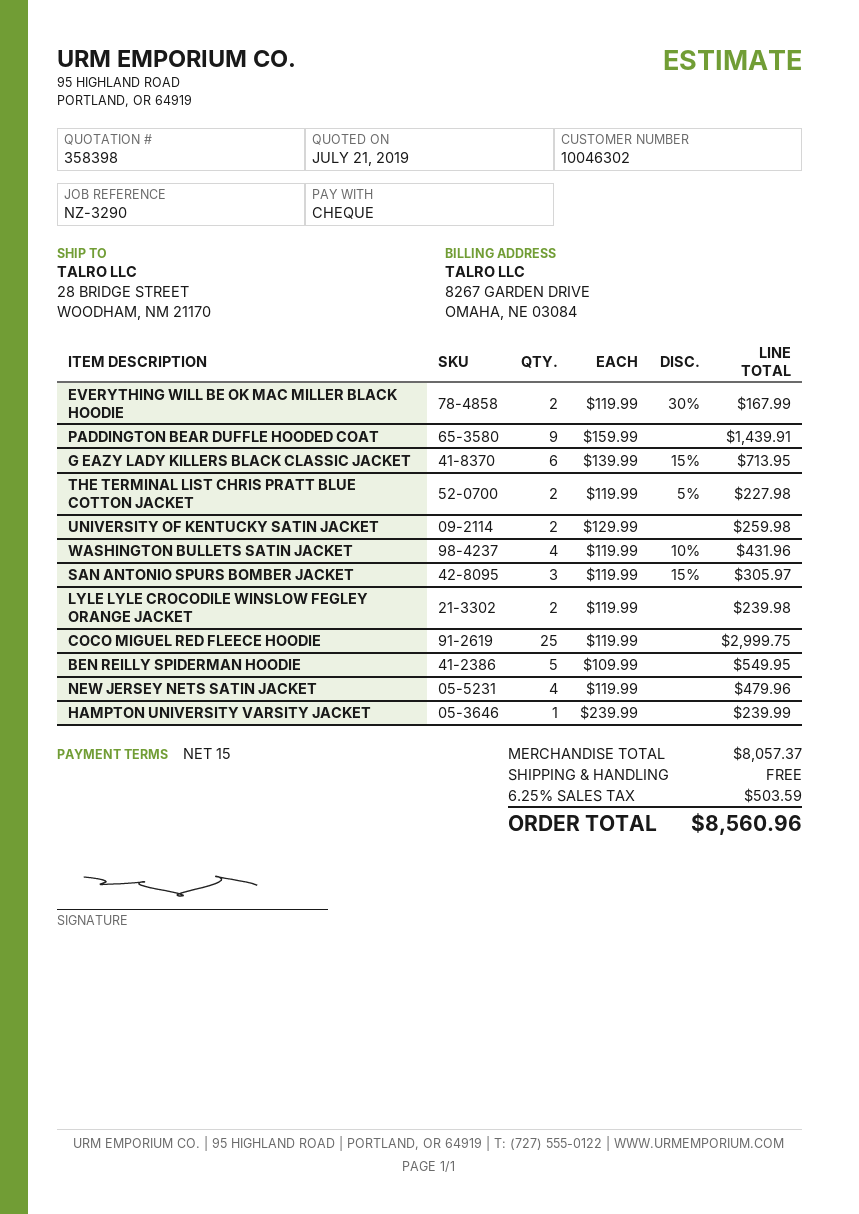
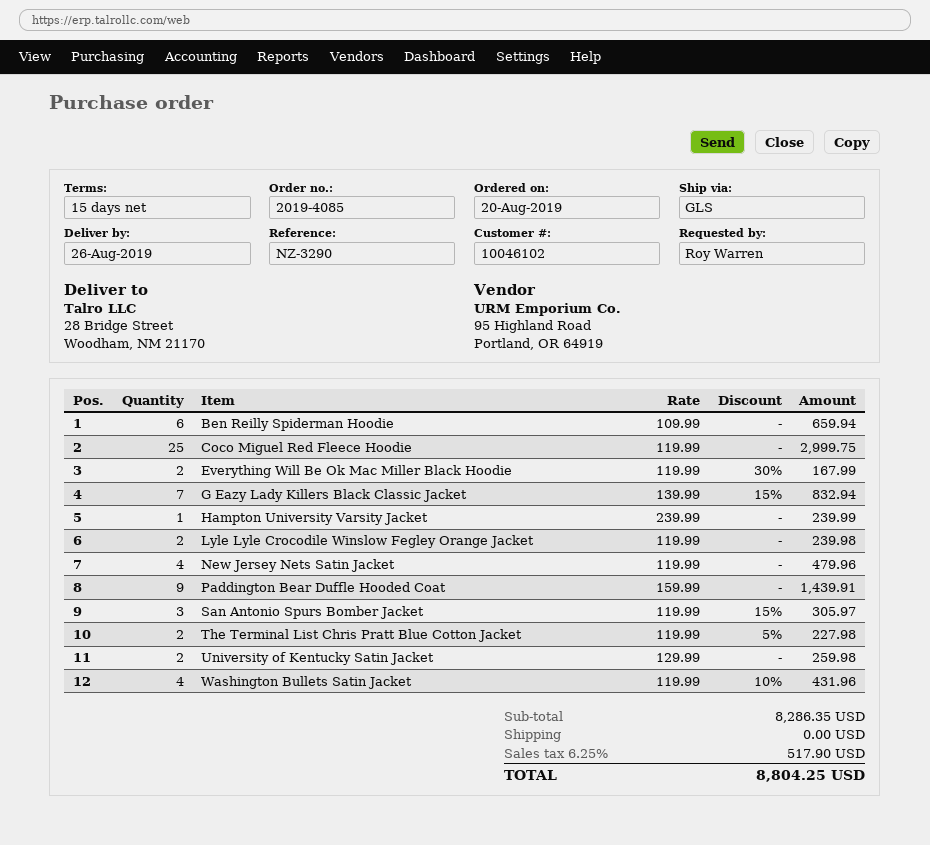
customer number: 10046302 -> 10046102
G EAZY LADY KILLERS BLACK CLASSIC JACKET: 6 x 139.99 - 15% = 713.95 -> 7 x 139.99 - 15% = 832.94
BEN REILLY SPIDERMAN HOODIE: 5 x 109.99 = 549.95 -> 6 x 109.99 = 659.94
subtotal: 8057.37 -> 8286.35
tax: 6.25% = 503.59 -> 6.25% = 517.90
total: 8560.96 -> 8804.25

